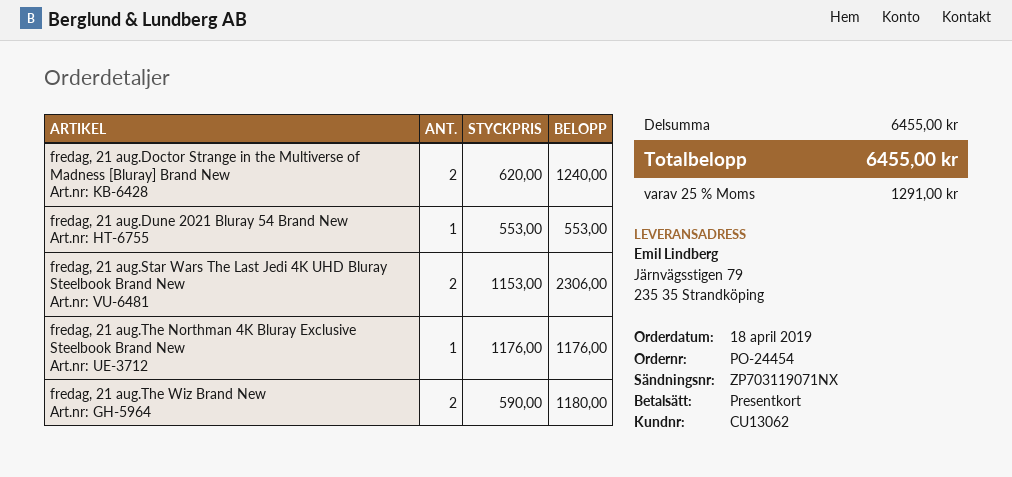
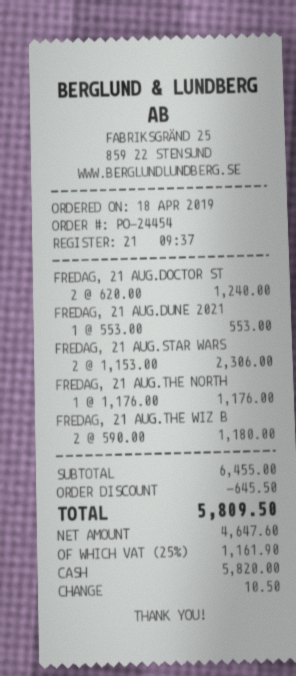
payment method: gift card -> cash
discount: none -> 645.50
tax: 25% = 1291.00 -> 25% = 1161.90
total: 6455.00 -> 5809.50

